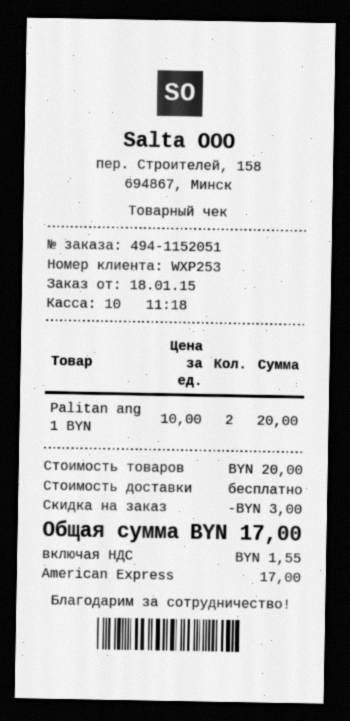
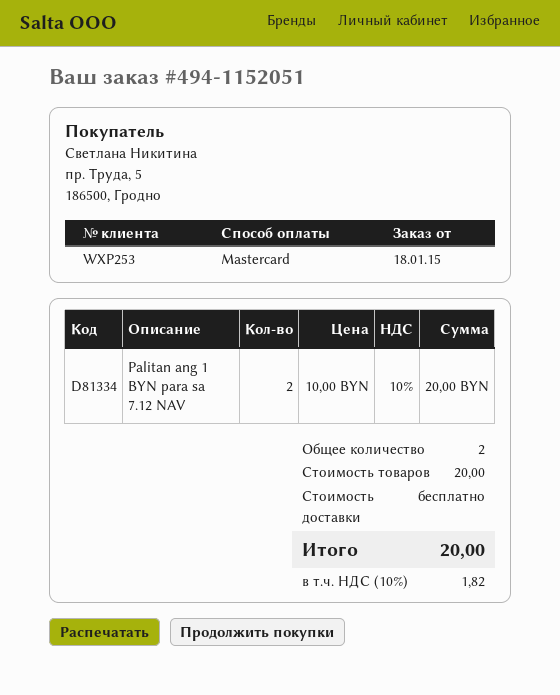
payment method: American Express -> Mastercard
discount: 3.00 -> none
tax: 1.55 -> 1.82
total: 17.00 -> 20.00

